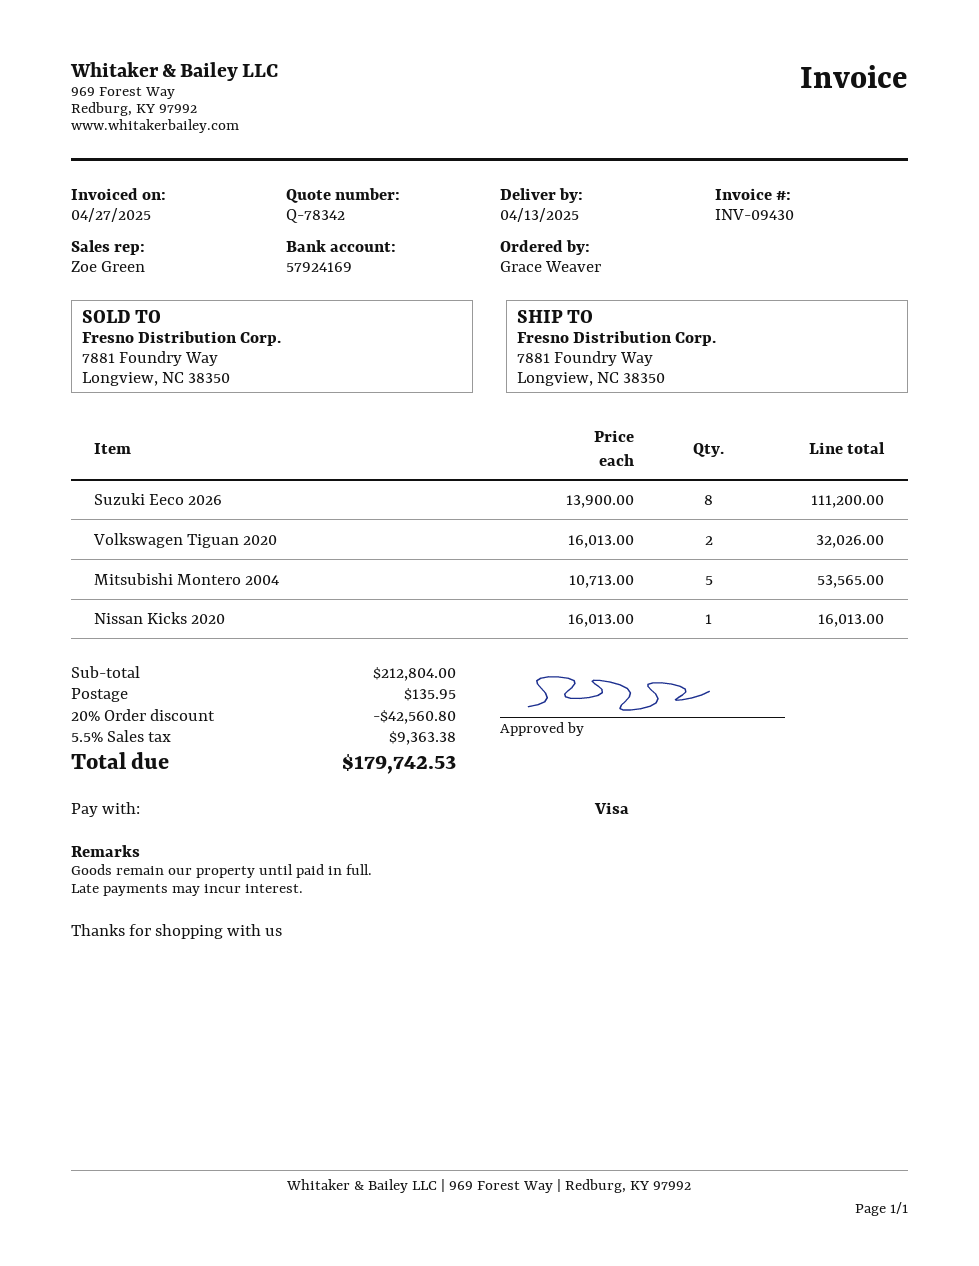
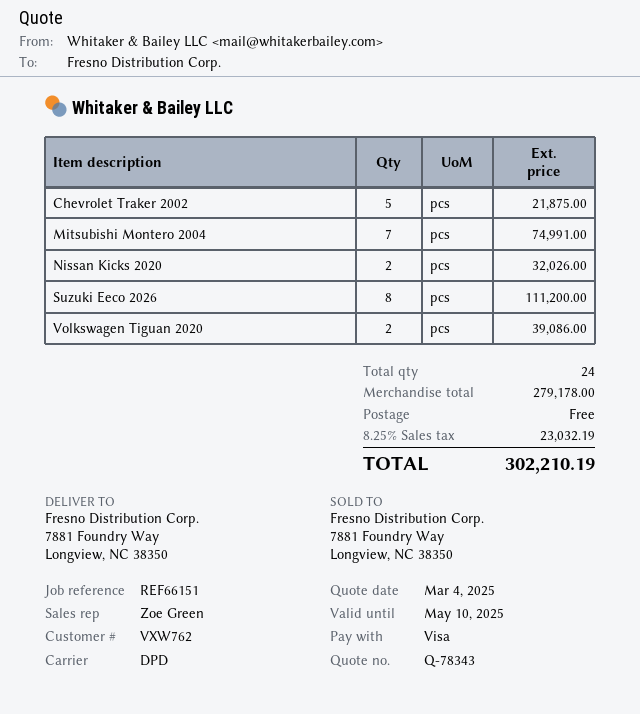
quote number: Q-78342 -> Q-78343
Volkswagen Tiguan 2020: 2 for 32026.00 -> 2 for 39086.00
Mitsubishi Montero 2004: 5 for 53565.00 -> 7 for 74991.00
Nissan Kicks 2020: 1 for 16013.00 -> 2 for 32026.00
Chevrolet Traker 2002: none -> 5 for 21875.00
subtotal: 212804.00 -> 279178.00
discount: 20% = 42560.80 -> none
shipping: 135.95 -> 0.00
tax: 5.5% = 9363.38 -> 8.25% = 23032.19
total: 179742.53 -> 302210.19

